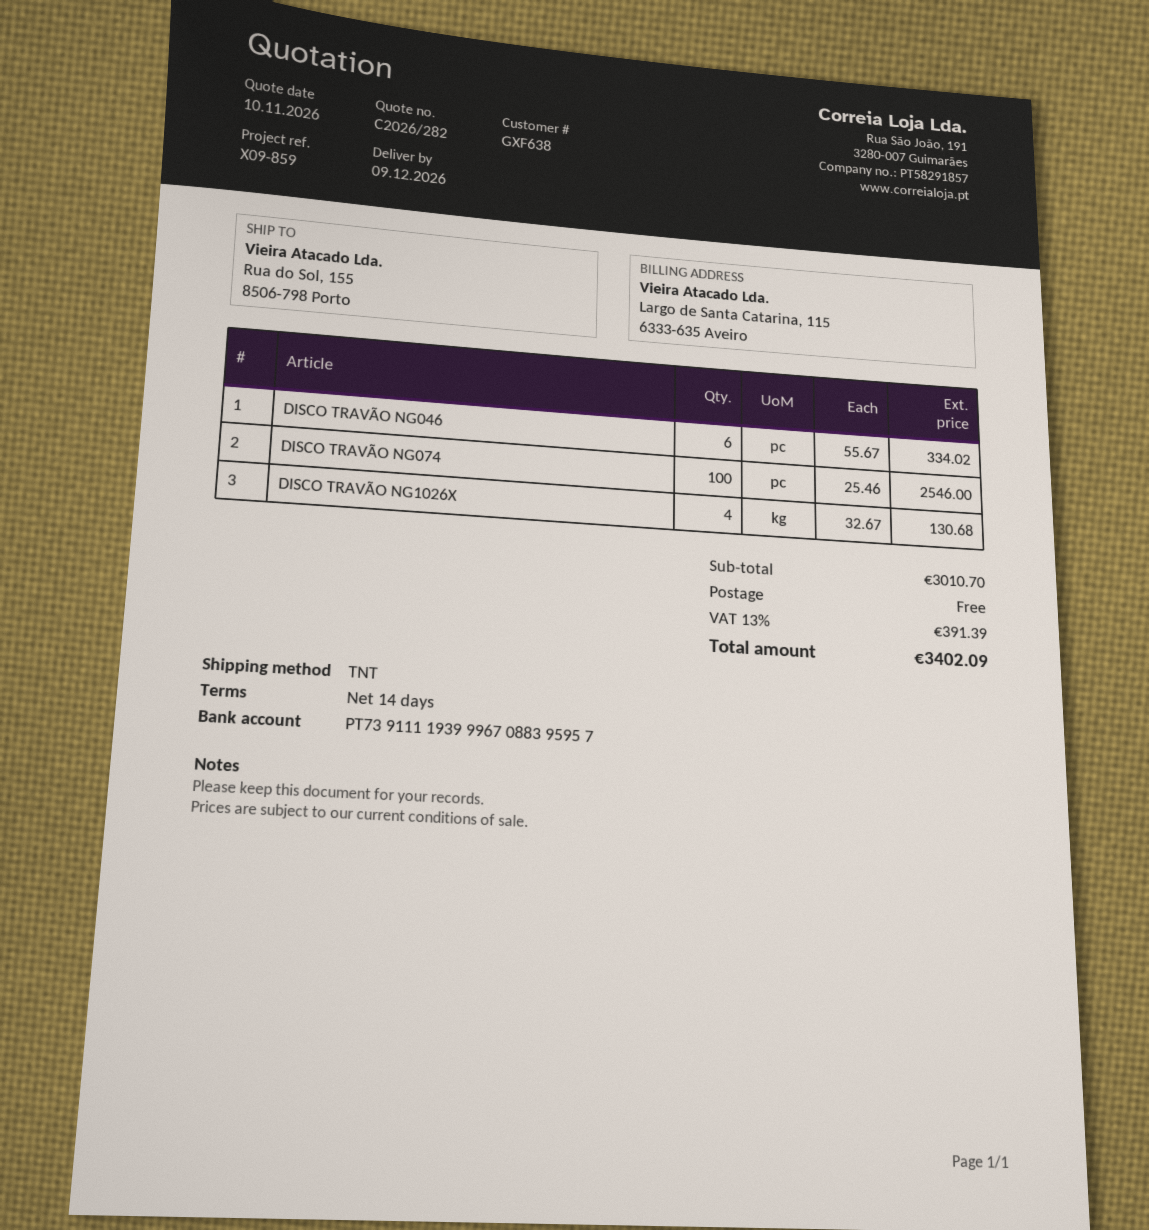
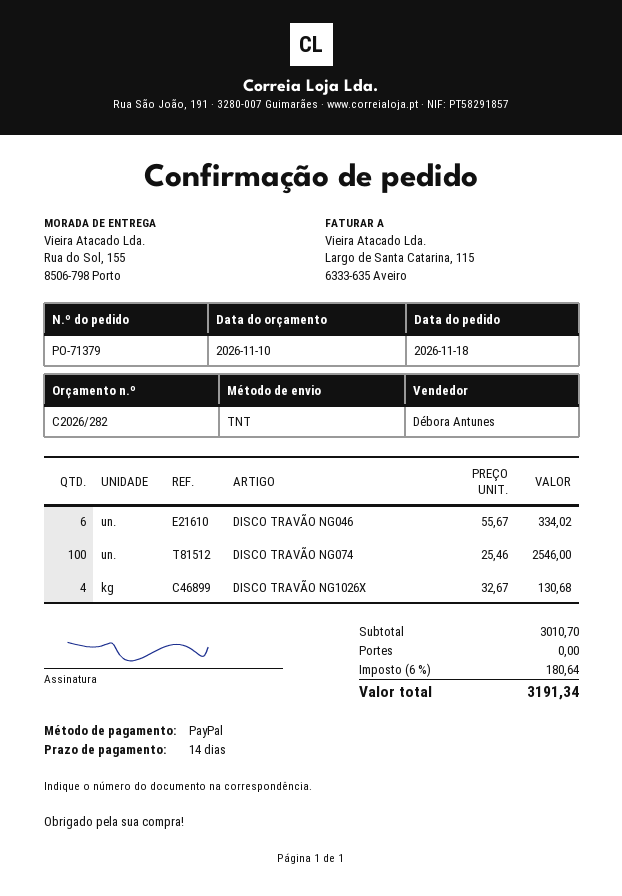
tax: 13% = 391.39 -> 6% = 180.64
total: 3402.09 -> 3191.34

